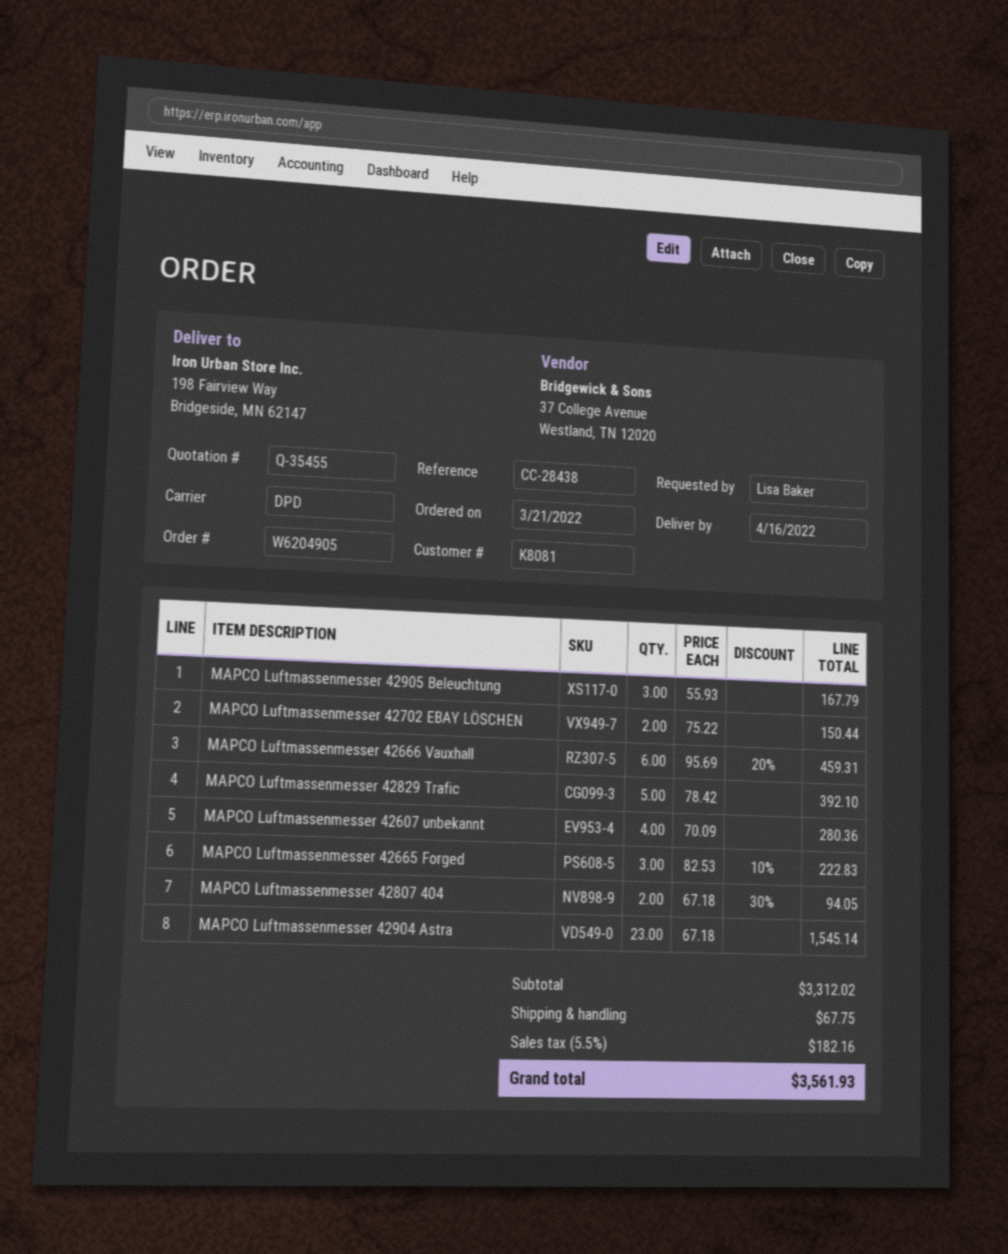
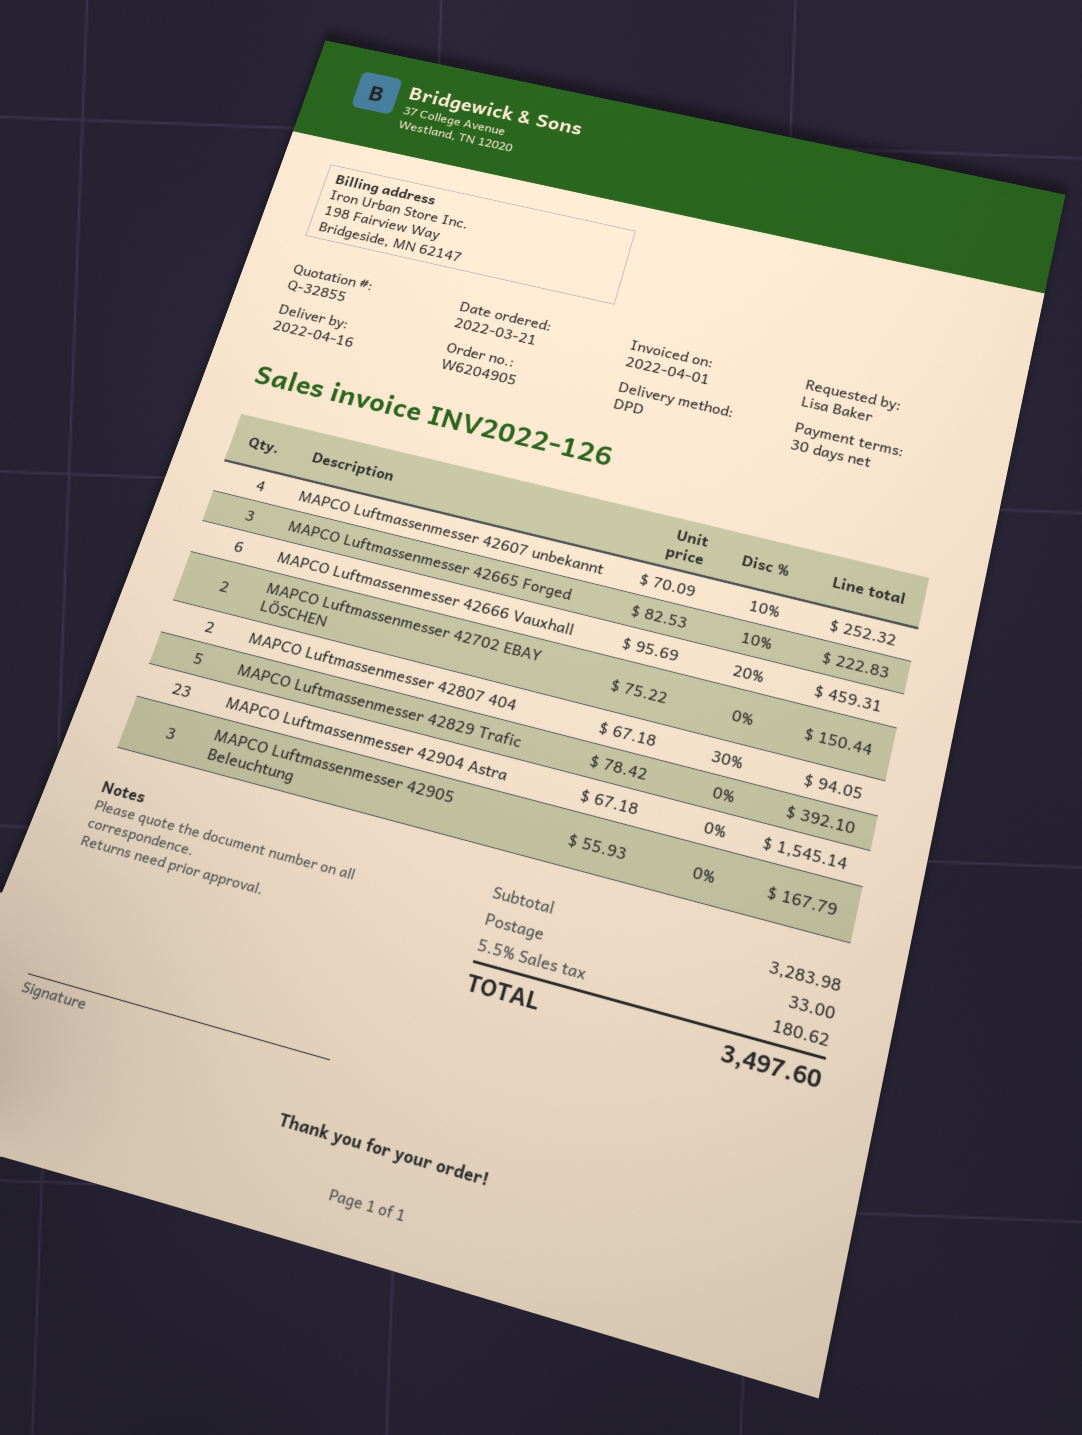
quote number: Q-35455 -> Q-32855
MAPCO Luftmassenmesser 42607 unbekannt: 4 x 70.09 = 280.36 -> 4 x 70.09 - 10% = 252.32
subtotal: 3312.02 -> 3283.98
shipping: 67.75 -> 33.00
tax: 5.5% = 182.16 -> 5.5% = 180.62
total: 3561.93 -> 3497.60

